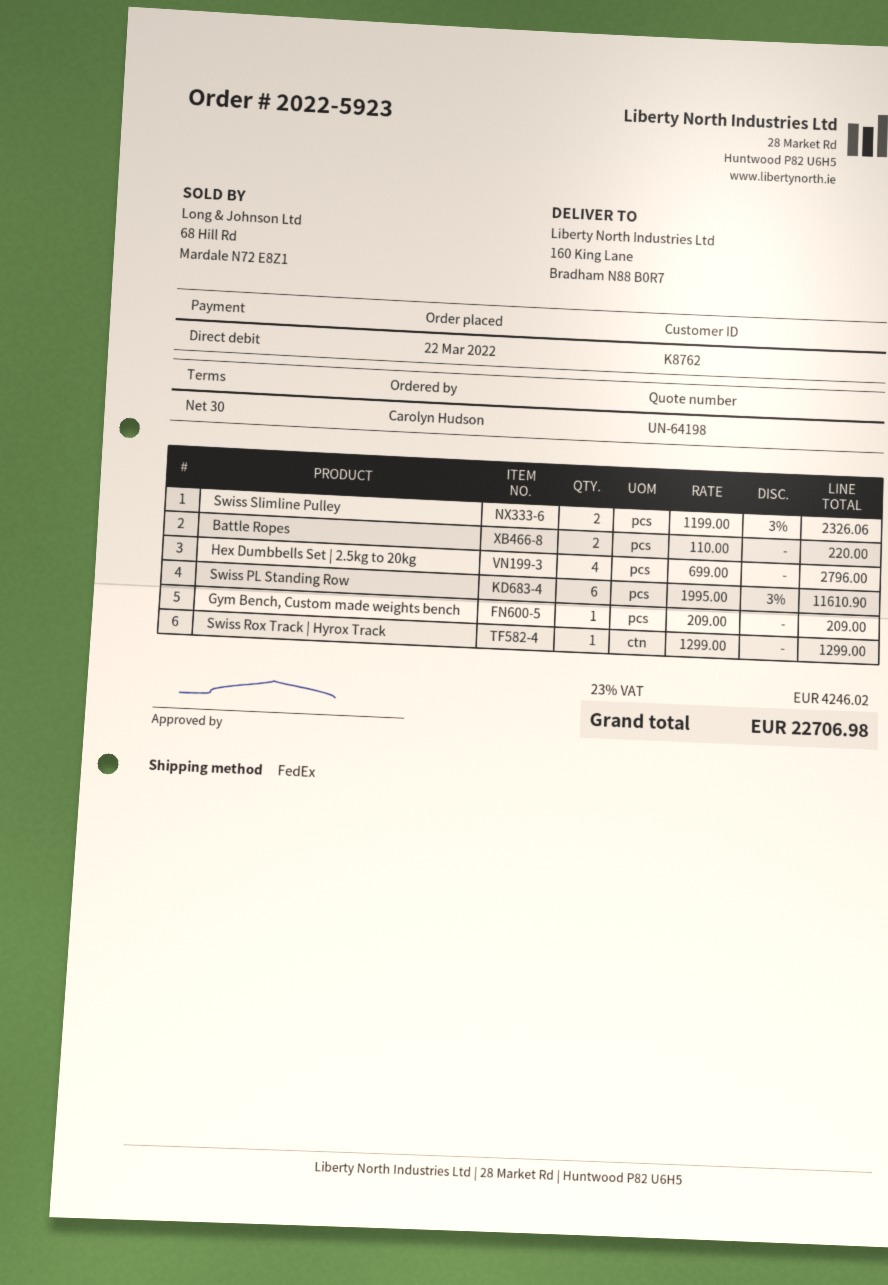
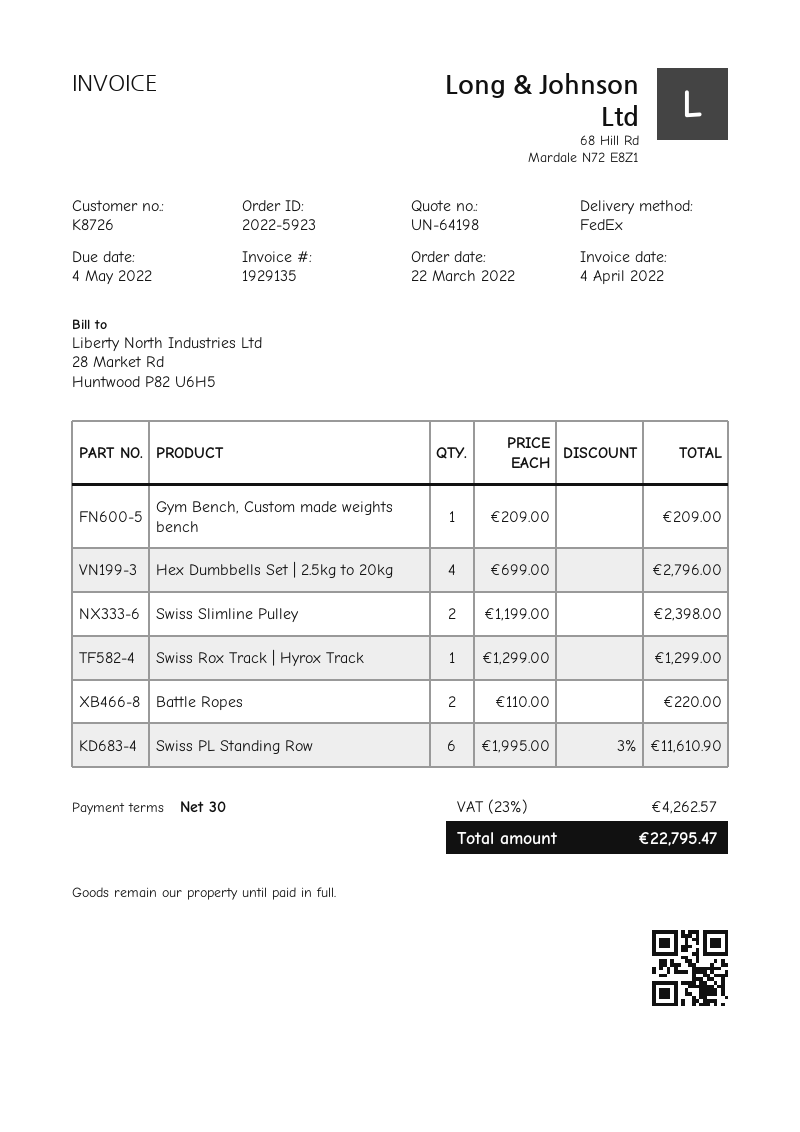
customer number: K8762 -> K8726
Swiss Slimline Pulley: 2 x 1199.00 - 3% = 2326.06 -> 2 x 1199.00 = 2398.00
tax: 23% = 4246.02 -> 23% = 4262.57
total: 22706.98 -> 22795.47

